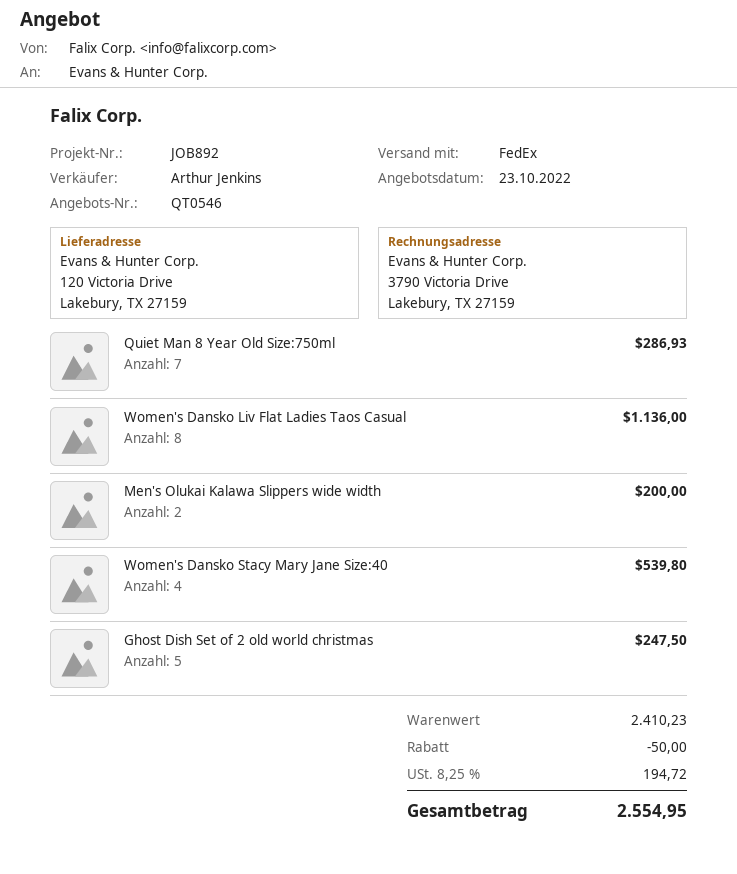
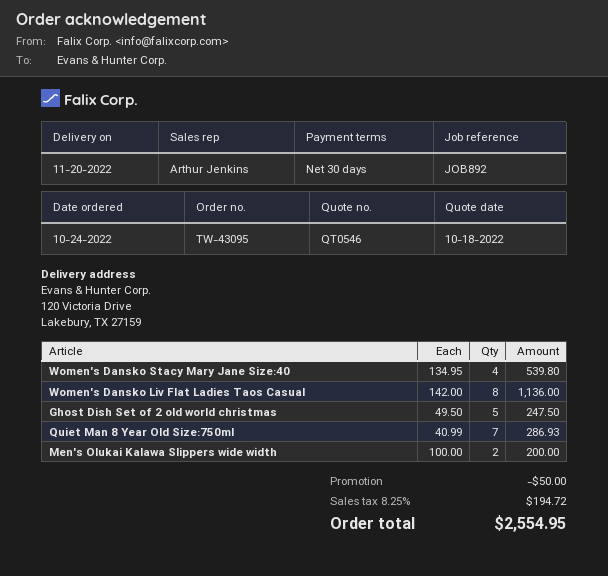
quote date: 2022-10-23 -> 2022-10-18

